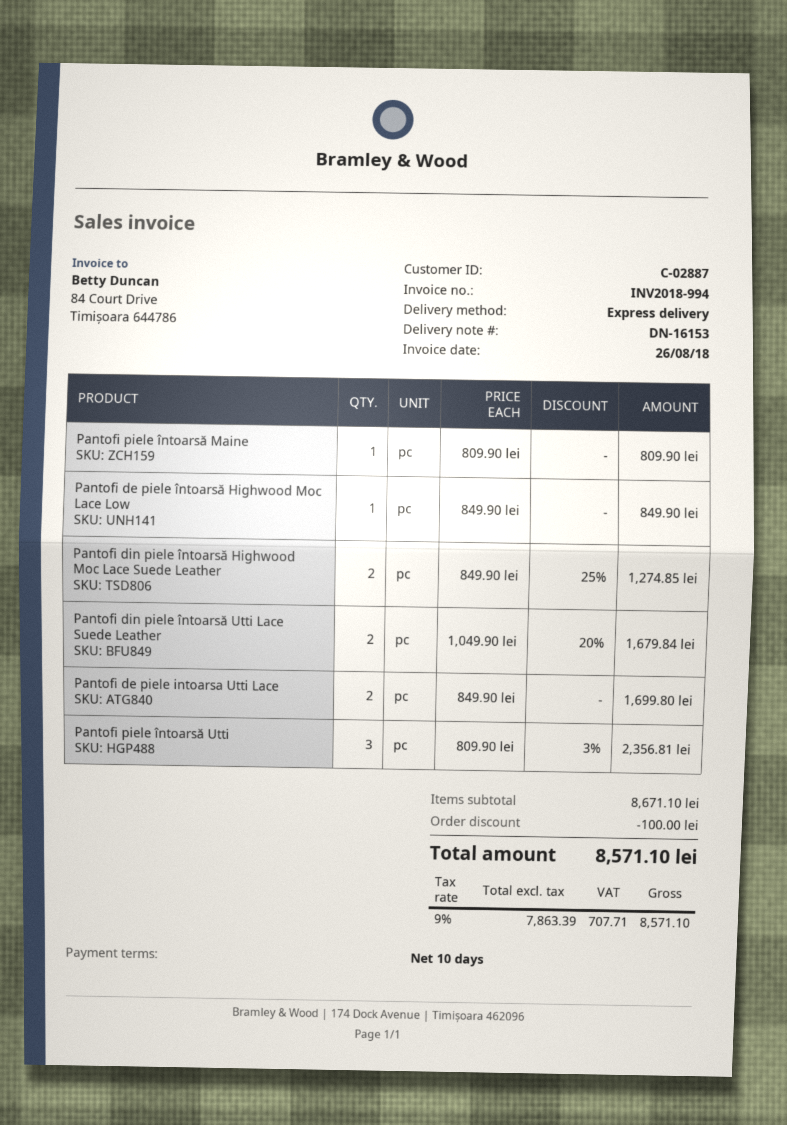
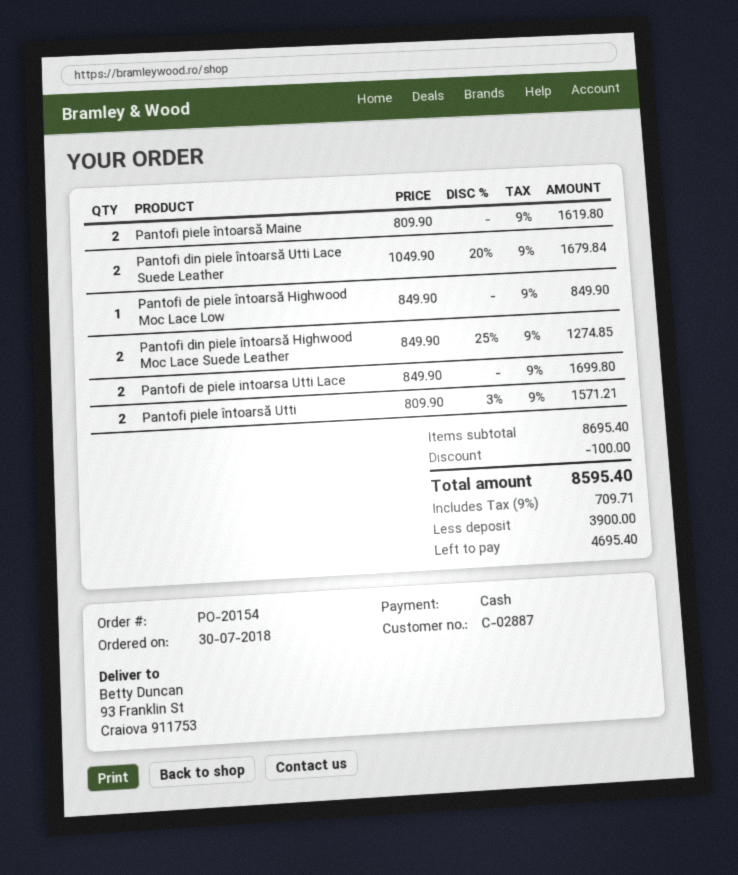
Pantofi piele întoarsă Maine: 1 x 809.90 = 809.90 -> 2 x 809.90 = 1619.80
Pantofi piele întoarsă Utti: 3 x 809.90 - 3% = 2356.81 -> 2 x 809.90 - 3% = 1571.21
subtotal: 8671.10 -> 8695.40
tax: 9% = 707.71 -> 9% = 709.71
total: 8571.10 -> 8595.40

